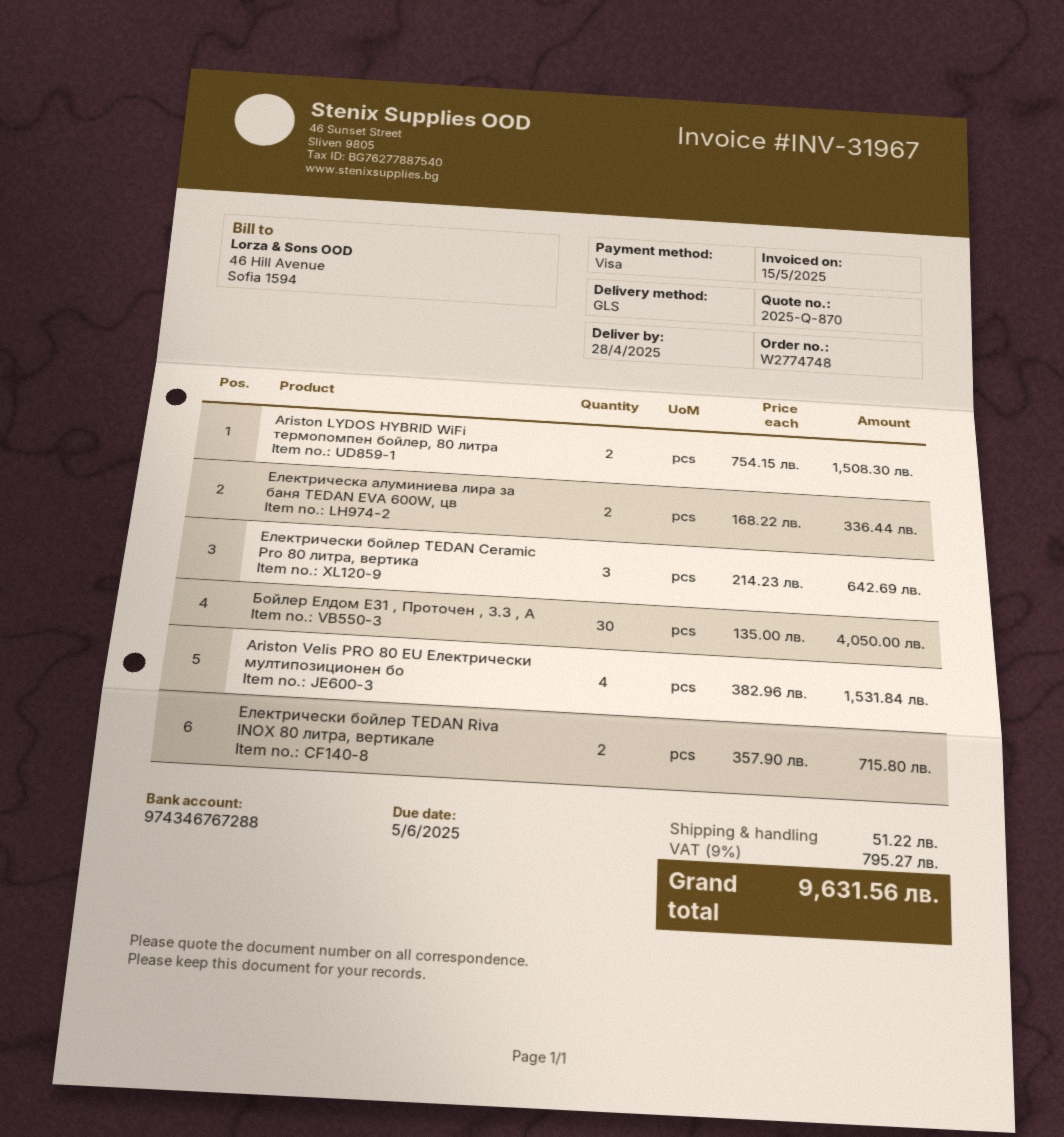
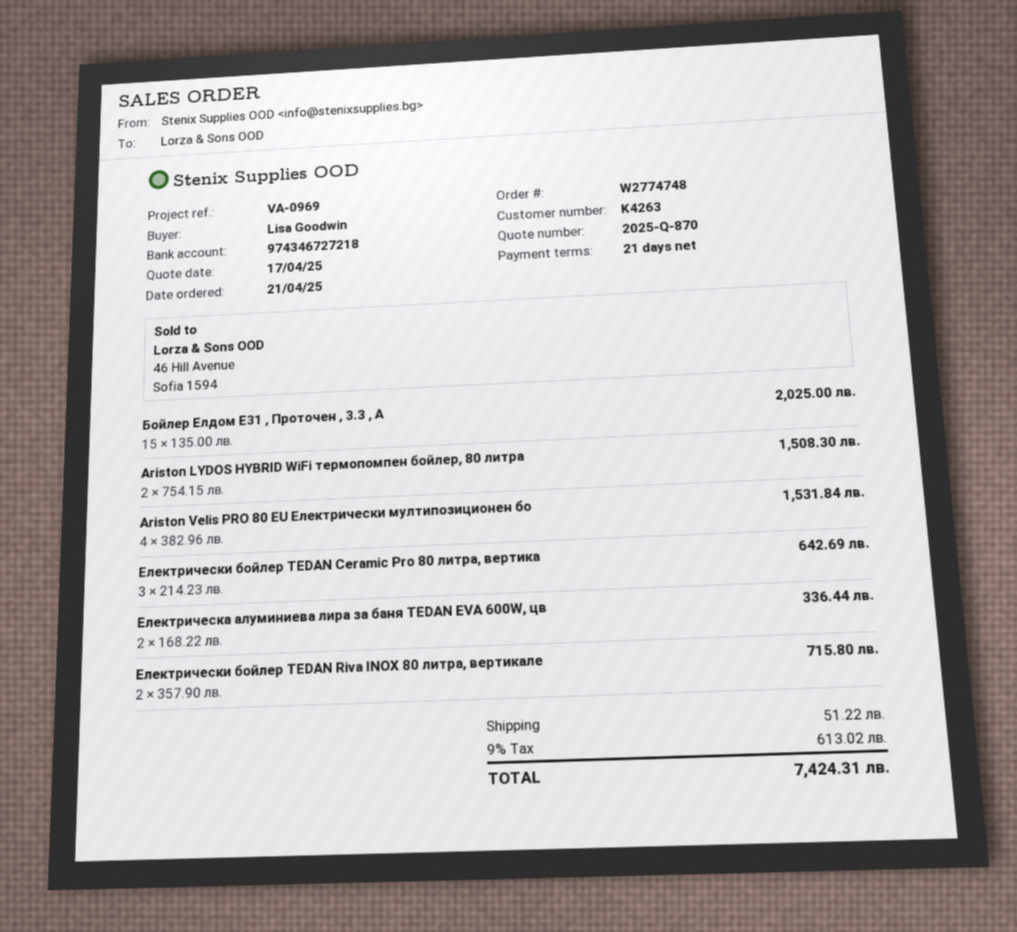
bank account: 974346767288 -> 974346727218
Бойлер Елдом E31 , Проточен , 3.3 , A: 30 x 135.00 = 4050.00 -> 15 x 135.00 = 2025.00
tax: 9% = 795.27 -> 9% = 613.02
total: 9631.56 -> 7424.31

